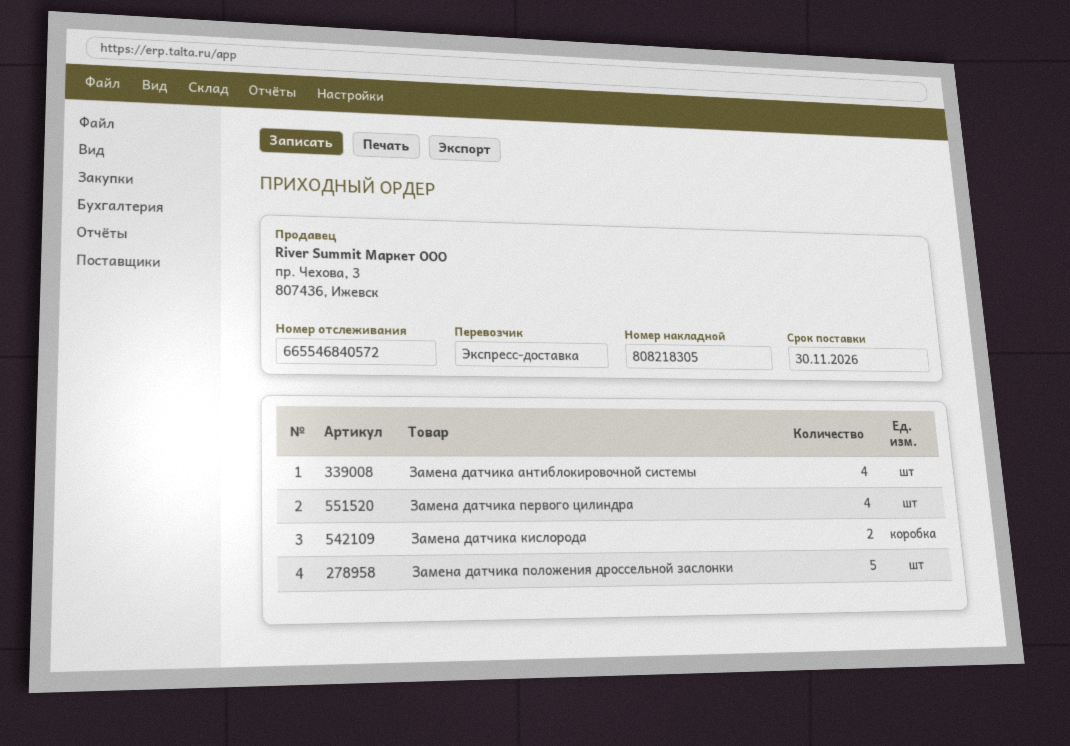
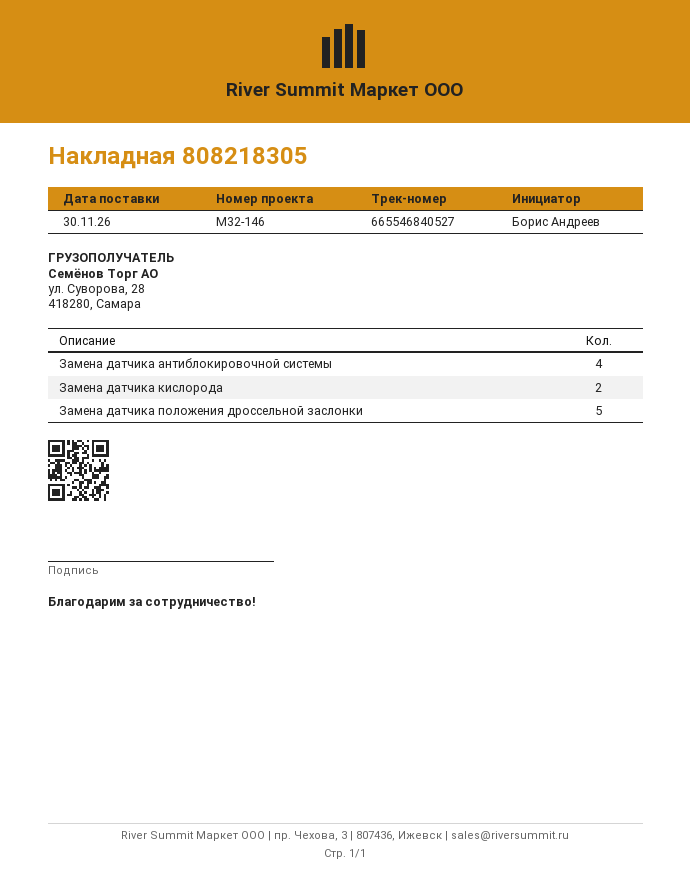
tracking number: 665546840572 -> 665546840527
Замена датчика первого цилиндра: 4 -> none

